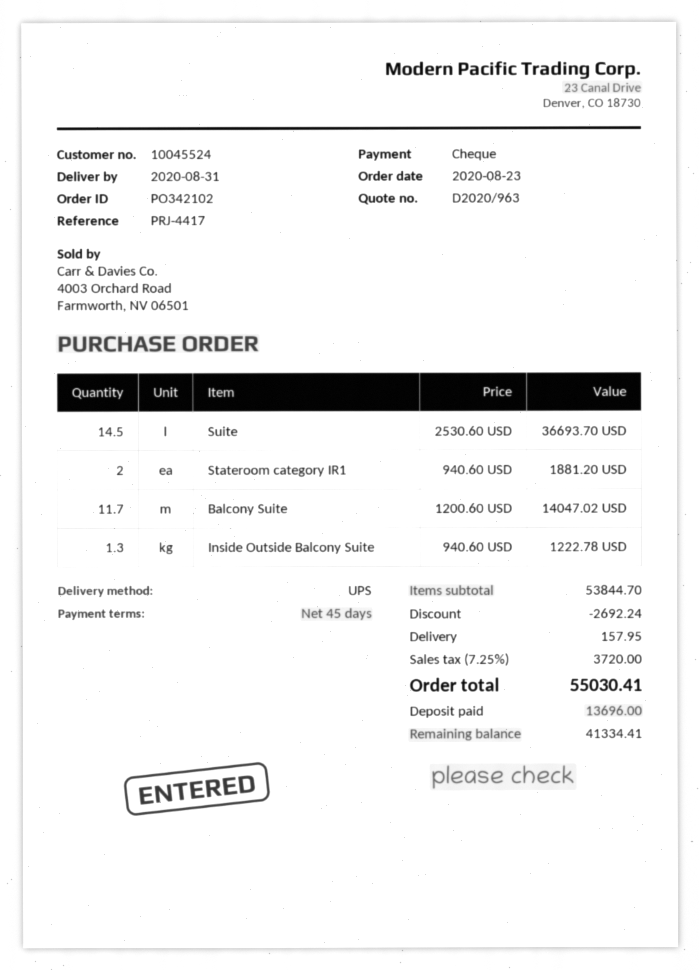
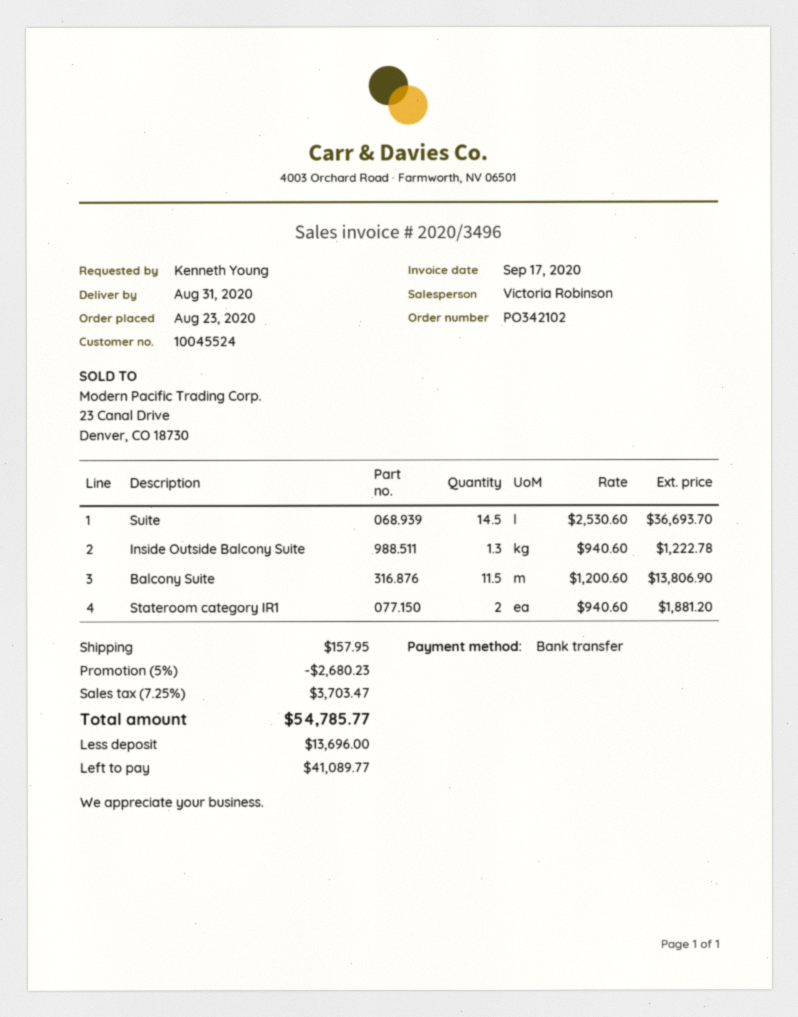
payment method: cheque -> bank transfer
Balcony Suite: 11.7 x 1200.60 = 14047.02 -> 11.5 x 1200.60 = 13806.90
discount: 2692.24 -> 2680.23
tax: 7.25% = 3720.00 -> 7.25% = 3703.47
total: 55030.41 -> 54785.77
balance: 41334.41 -> 41089.77

